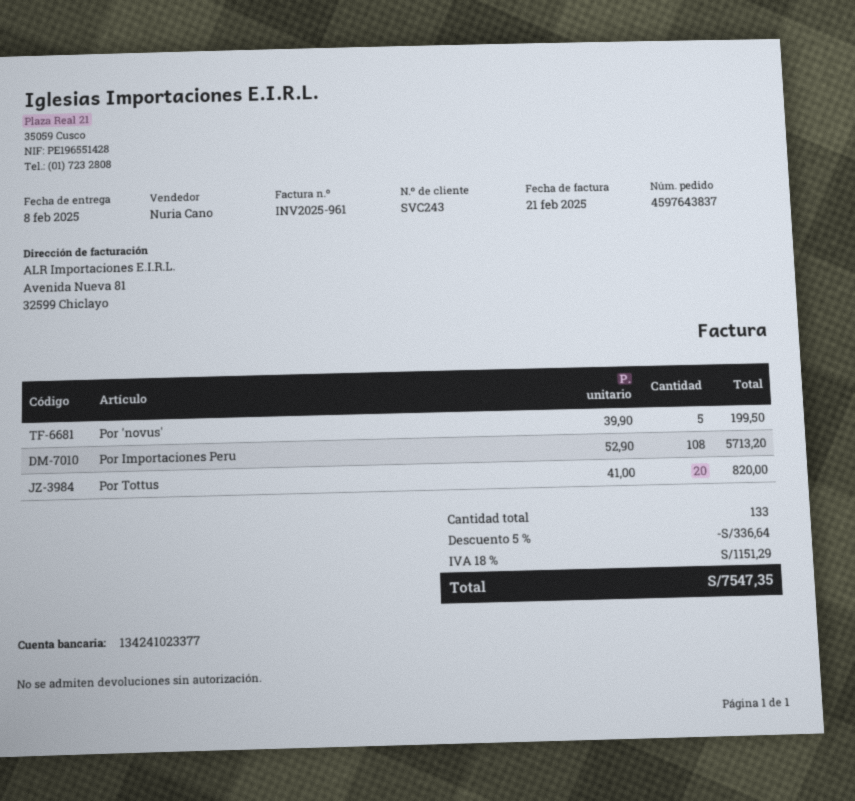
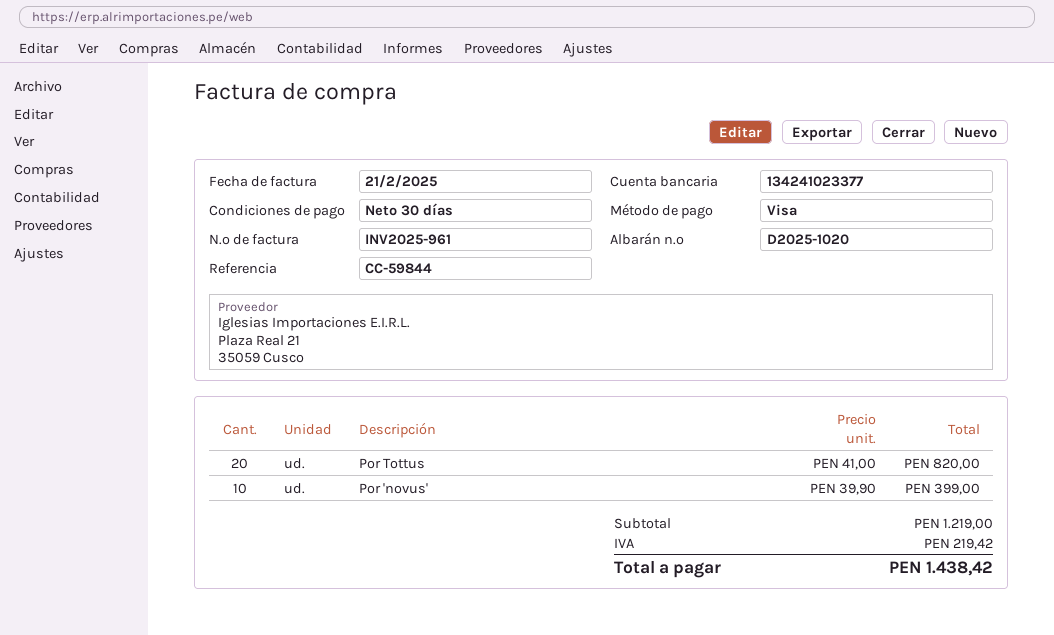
Por 'novus': 5 x 39.90 = 199.50 -> 10 x 39.90 = 399.00
Por Importaciones Peru: 108 x 52.90 = 5713.20 -> none
discount: 5% = 336.64 -> none
tax: 1151.29 -> 219.42
total: 7547.35 -> 1438.42

